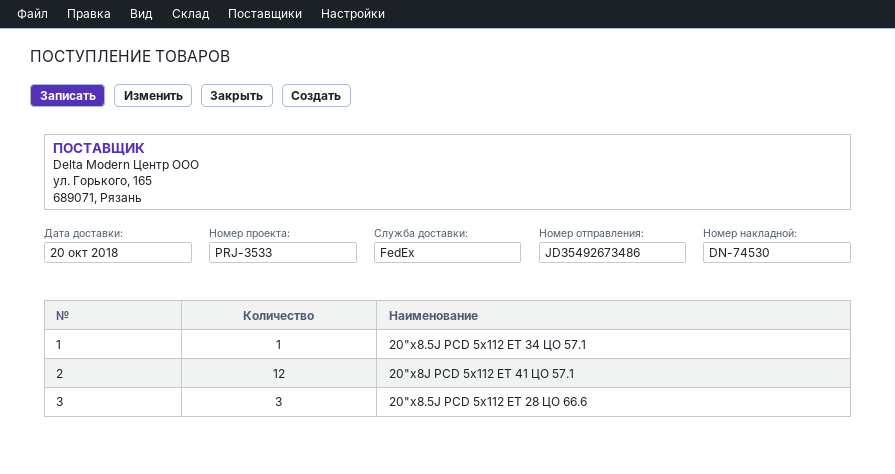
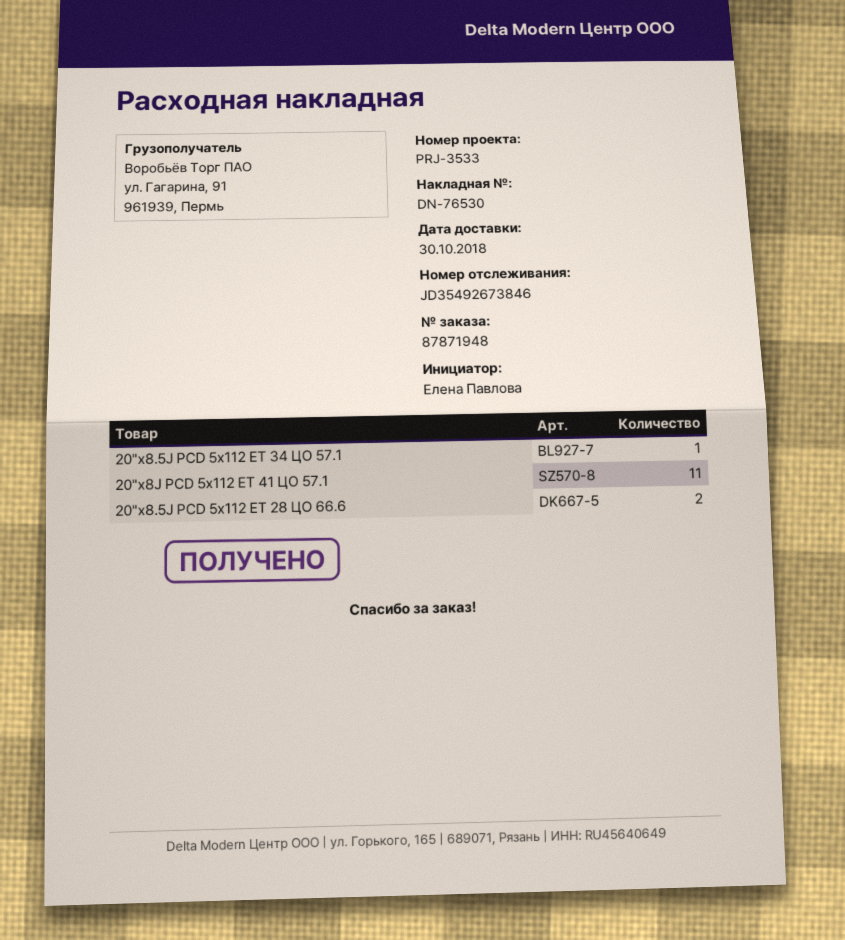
delivery note number: DN-74530 -> DN-76530
delivery date: 2018-10-20 -> 2018-10-30
tracking number: JD35492673486 -> JD35492673846
20"x8J PCD 5x112 ЕТ 41 ЦО 57.1: 12 -> 11
20"x8.5J PCD 5x112 ЕТ 28 ЦО 66.6: 3 -> 2

